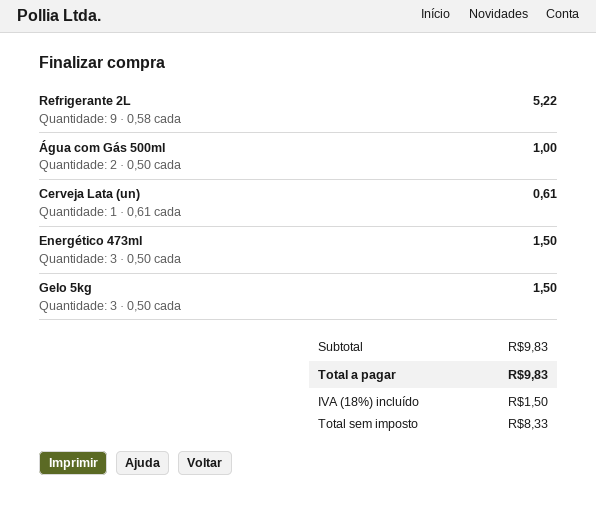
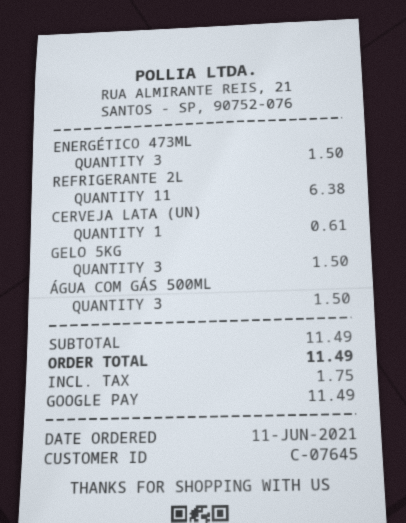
Refrigerante 2L: 9 for 5.22 -> 11 for 6.38
Água com Gás 500ml: 2 for 1.00 -> 3 for 1.50
subtotal: 9.83 -> 11.49
tax: 1.50 -> 1.75
total: 9.83 -> 11.49

